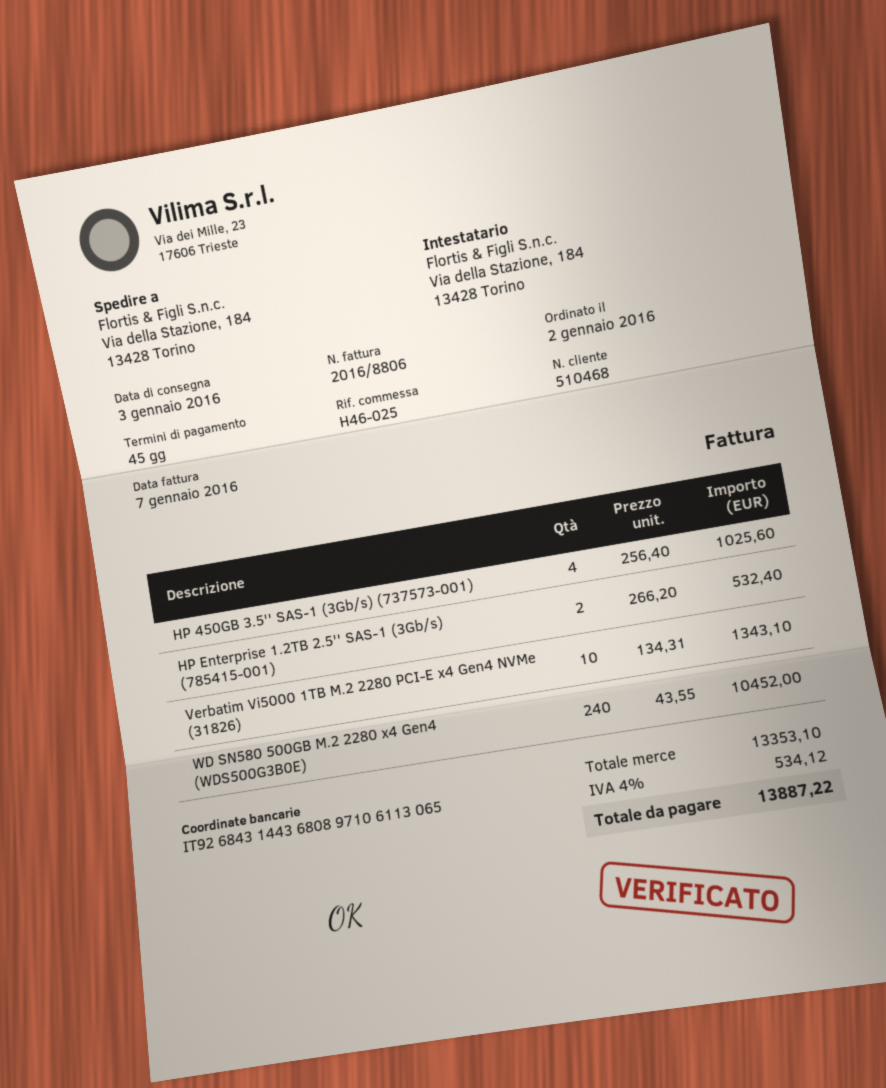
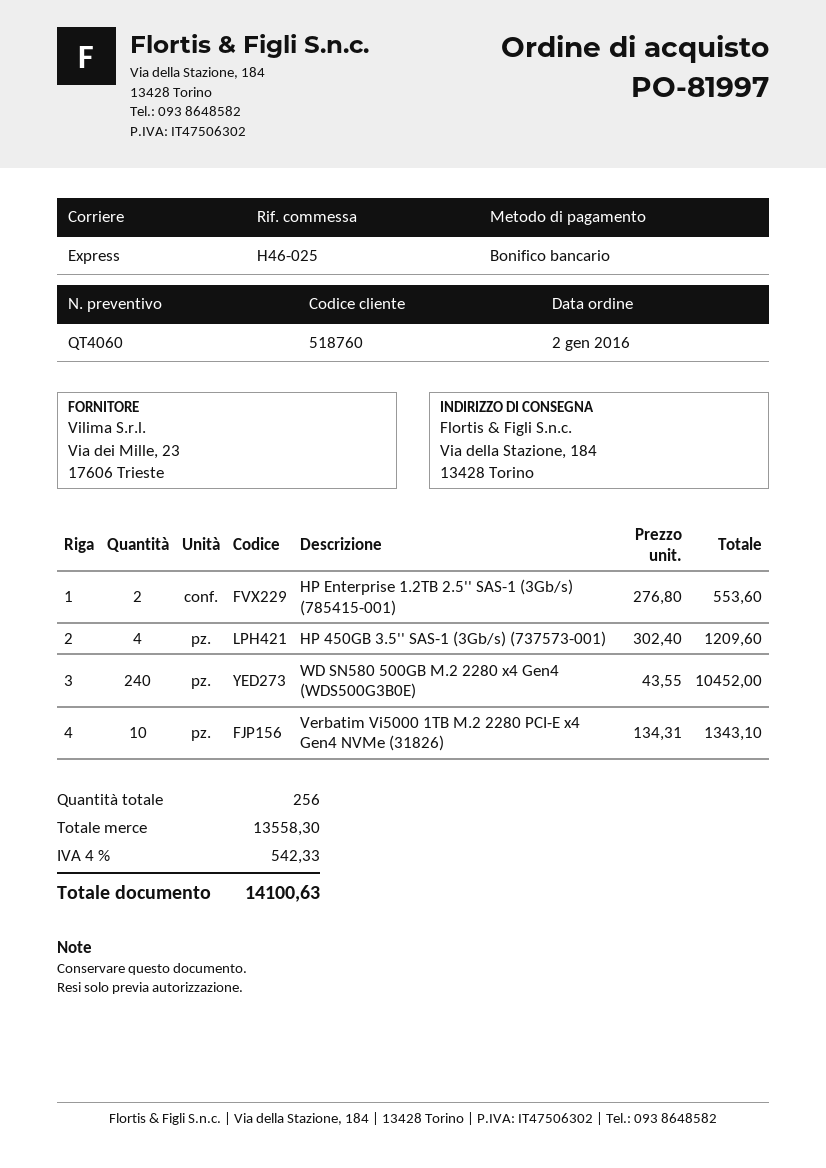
customer number: 510468 -> 518760
HP 450GB 3.5'' SAS-1 (3Gb/s) (737573-001): 4 x 256.40 = 1025.60 -> 4 x 302.40 = 1209.60
HP Enterprise 1.2TB 2.5'' SAS-1 (3Gb/s) (785415-001): 2 x 266.20 = 532.40 -> 2 x 276.80 = 553.60
subtotal: 13353.10 -> 13558.30
tax: 4% = 534.12 -> 4% = 542.33
total: 13887.22 -> 14100.63

